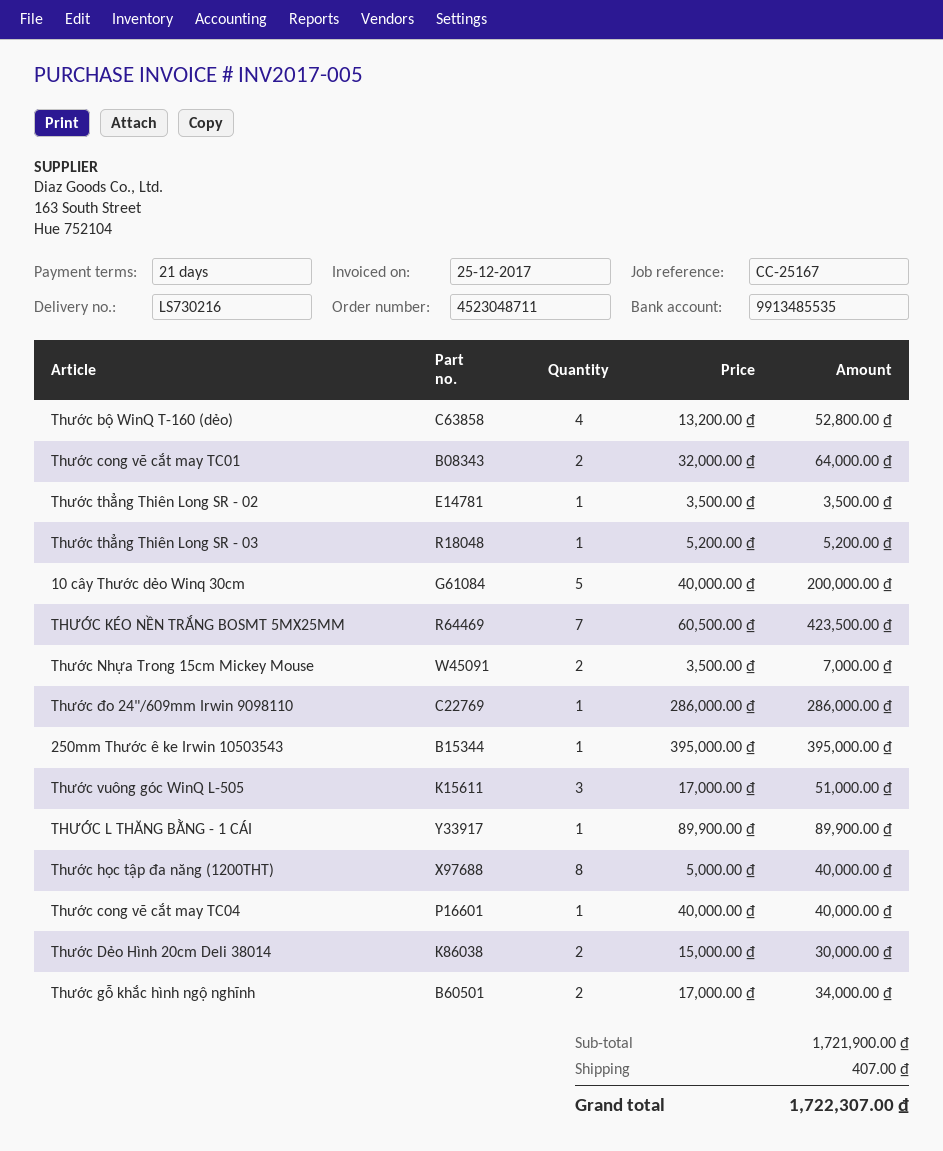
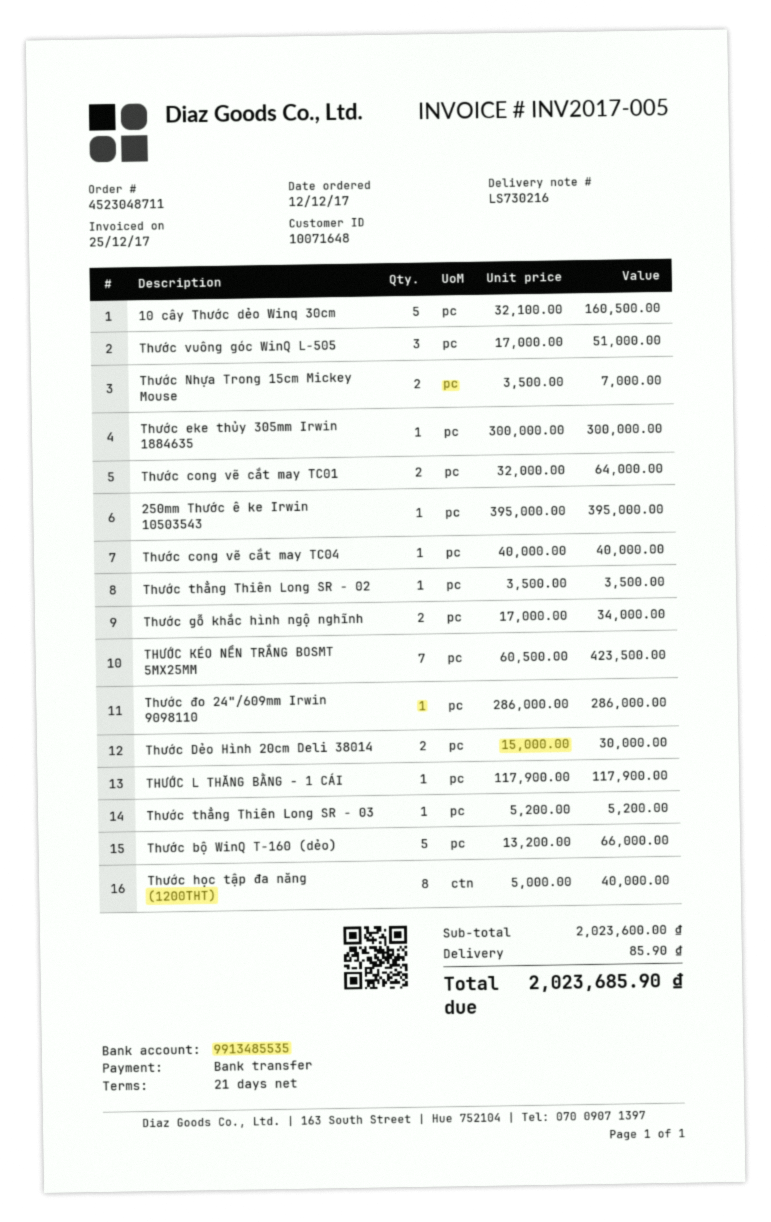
Thước bộ WinQ T-160 (dẻo): 4 x 13200.00 = 52800.00 -> 5 x 13200.00 = 66000.00
10 cây Thước dẻo Winq 30cm: 5 x 40000.00 = 200000.00 -> 5 x 32100.00 = 160500.00
THƯỚC L THĂNG BẰNG - 1 CÁI: 1 x 89900.00 = 89900.00 -> 1 x 117900.00 = 117900.00
Thước eke thủy 305mm Irwin 1884635: none -> 1 x 300000.00 = 300000.00
subtotal: 1721900.00 -> 2023600.00
shipping: 407.00 -> 85.90
total: 1722307.00 -> 2023685.90

